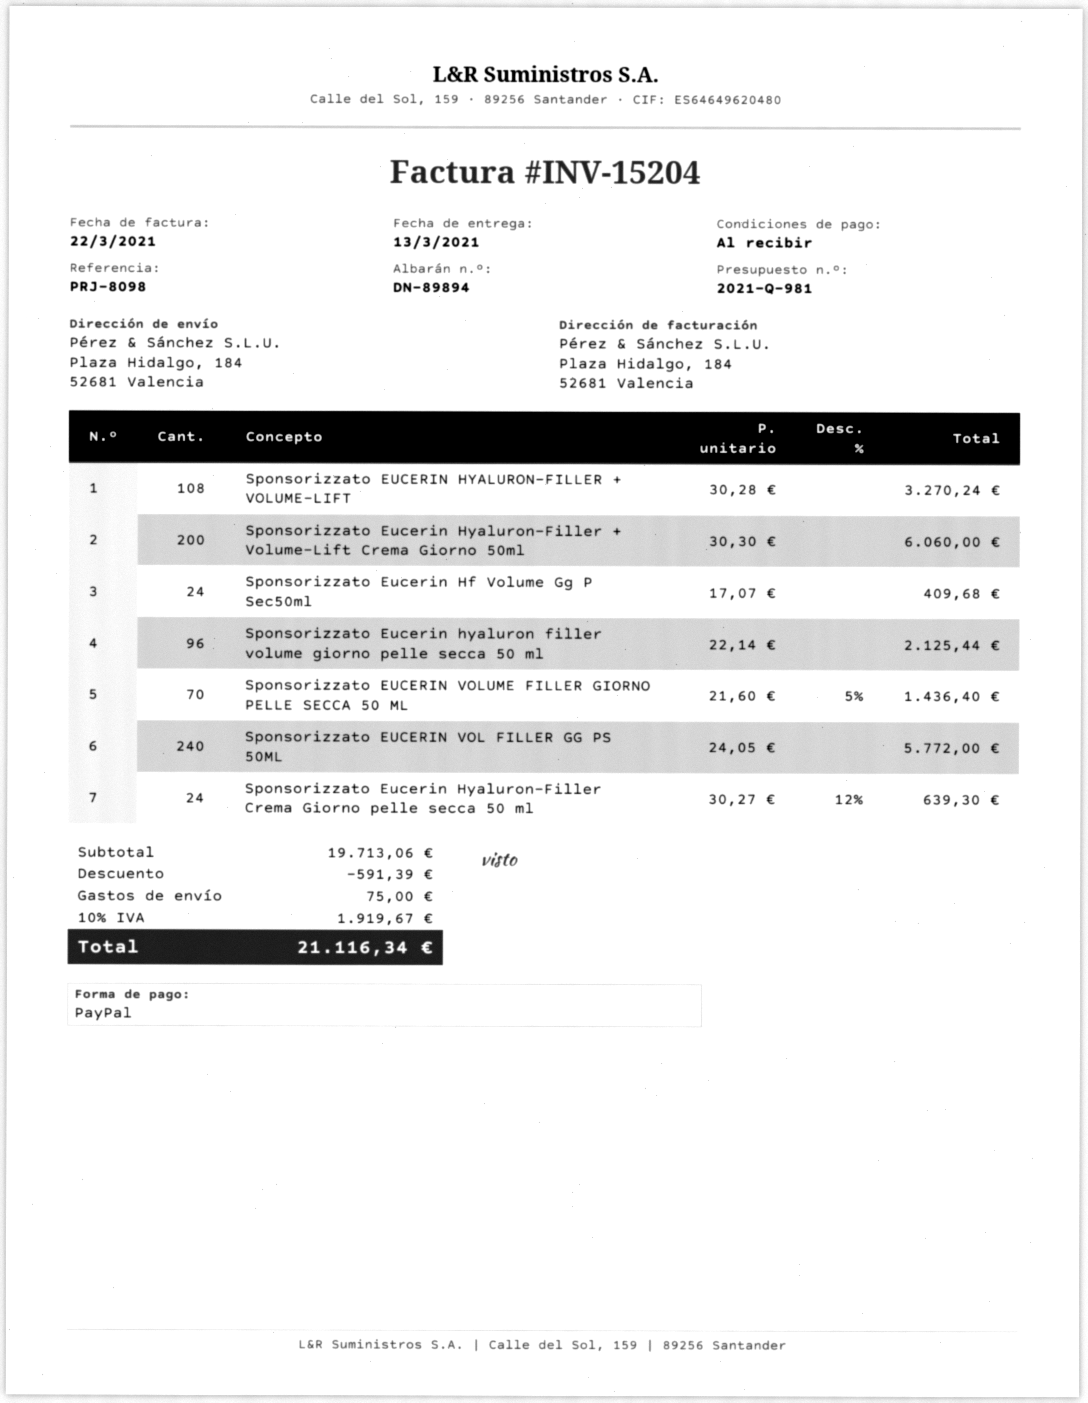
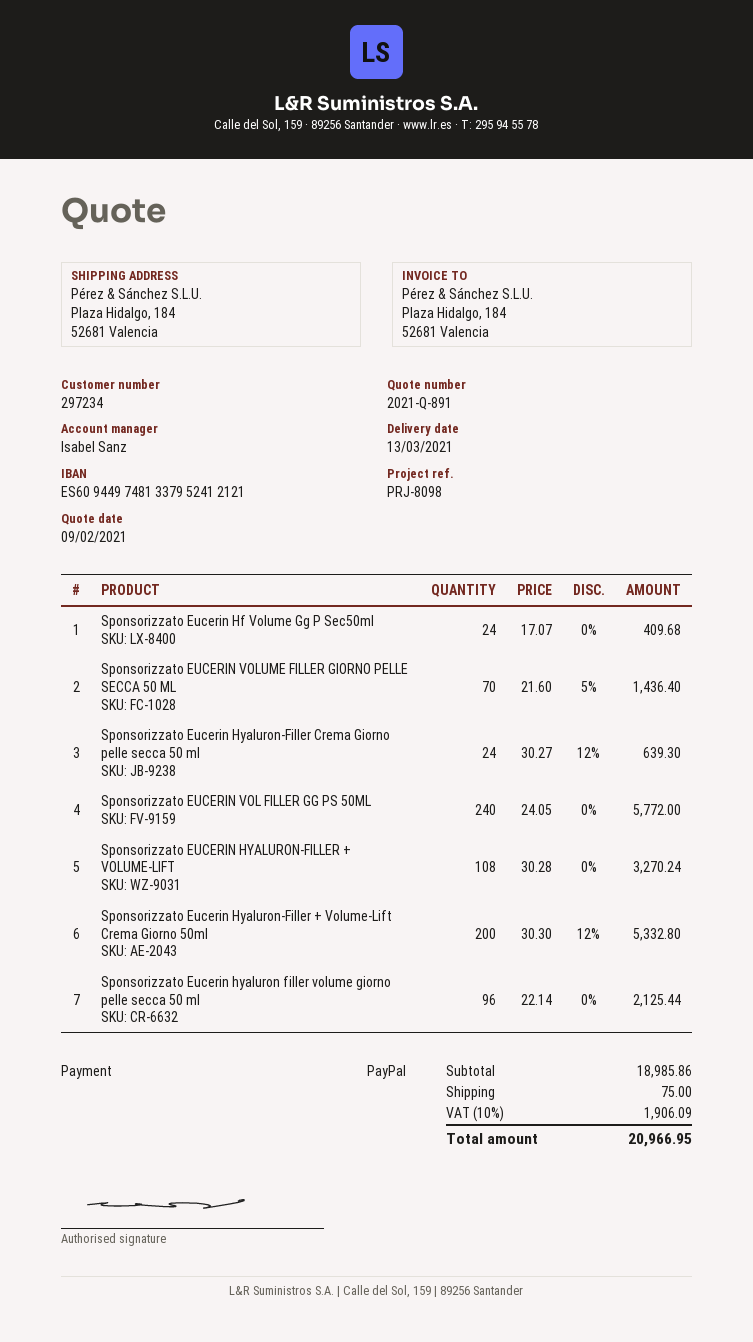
quote number: 2021-Q-981 -> 2021-Q-891
Sponsorizzato Eucerin Hyaluron-Filler + Volume-Lift Crema Giorno 50ml: 200 x 30.30 = 6060.00 -> 200 x 30.30 - 12% = 5332.80
subtotal: 19713.06 -> 18985.86
discount: 591.39 -> none
tax: 10% = 1919.67 -> 10% = 1906.09
total: 21116.34 -> 20966.95

